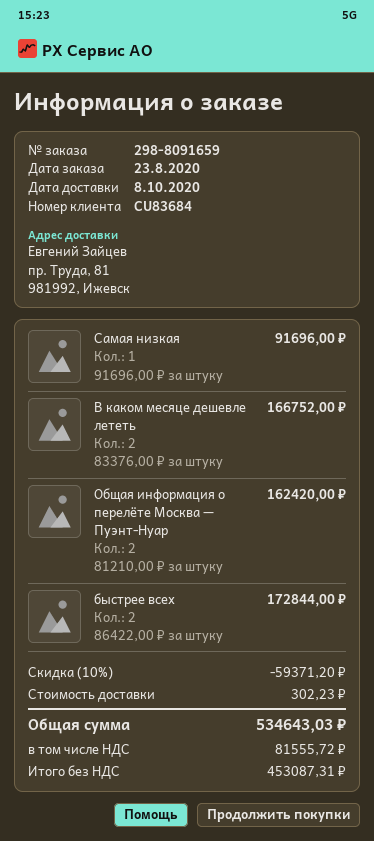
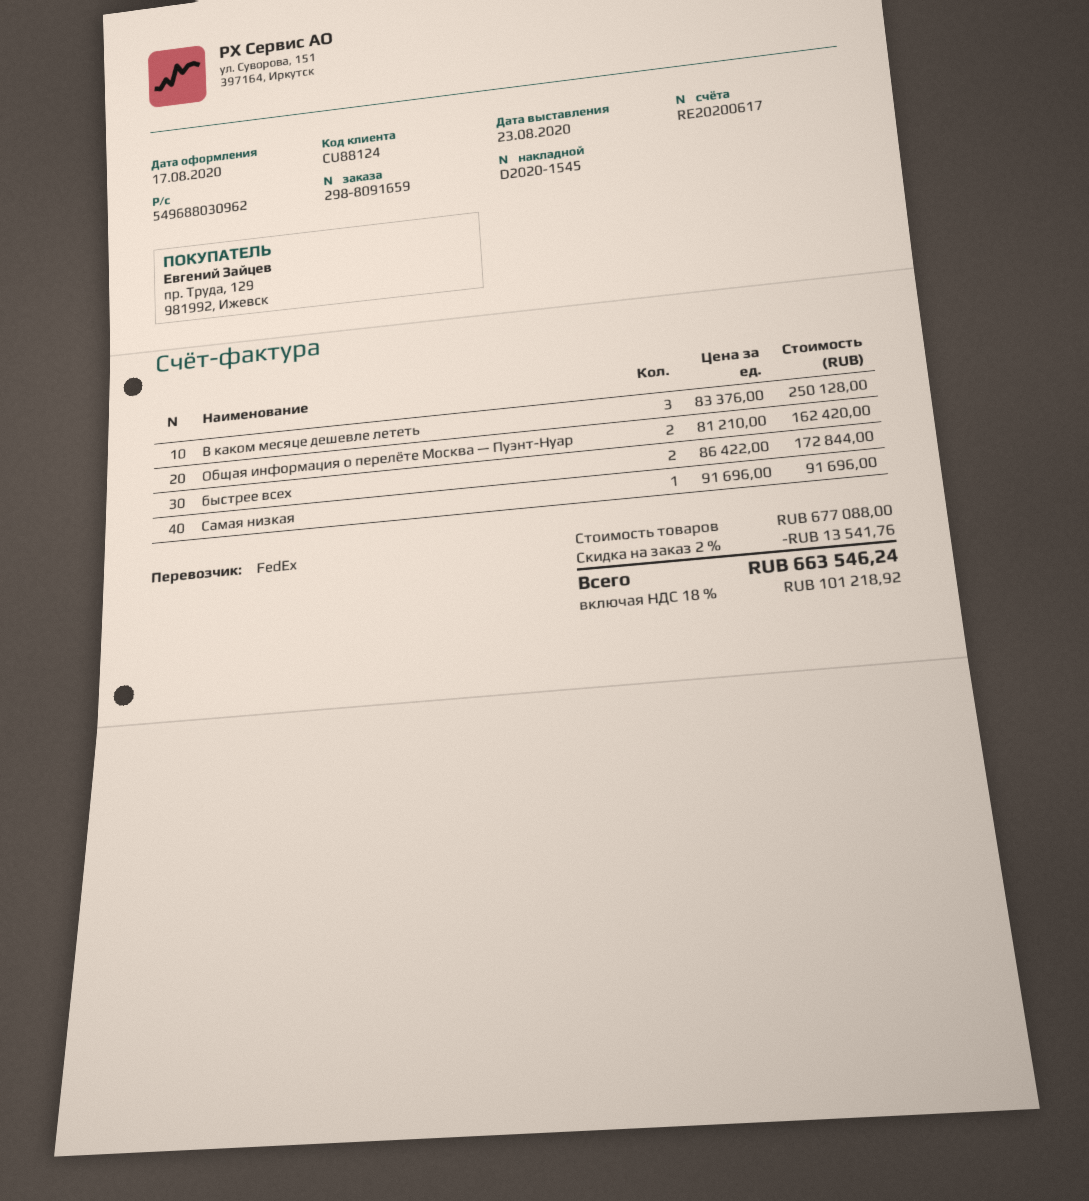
order date: 2020-08-23 -> 2020-08-17
customer number: CU83684 -> CU88124
В каком месяце дешевле лететь: 2 x 83376.00 = 166752.00 -> 3 x 83376.00 = 250128.00
discount: 10% = 59371.20 -> 2% = 13541.76
shipping: 302.23 -> none
tax: 81555.72 -> 101218.92
total: 534643.03 -> 663546.24

